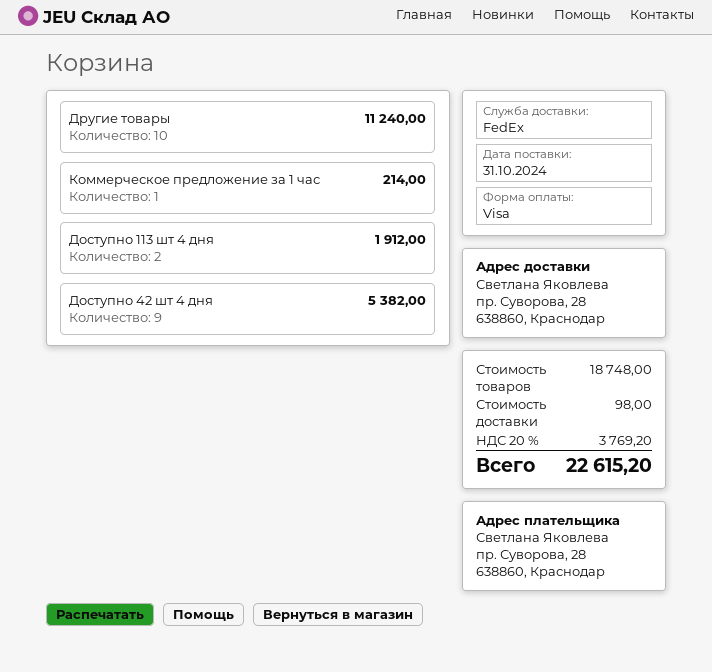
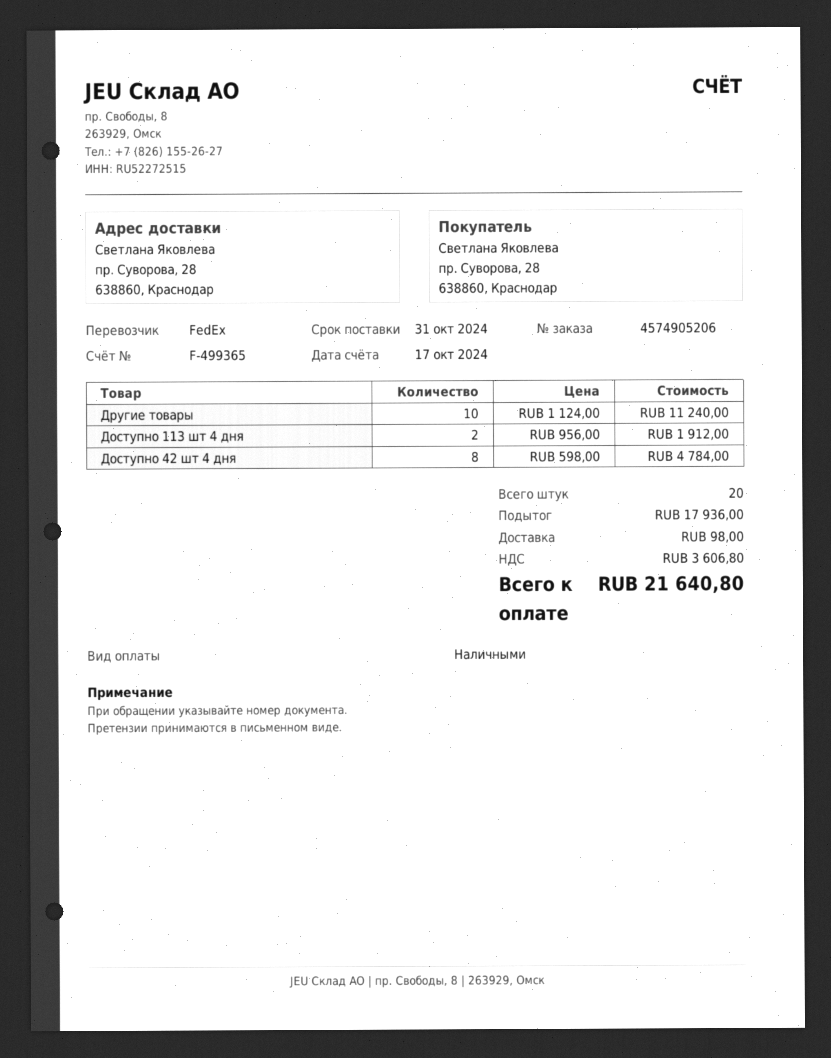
payment method: Visa -> cash
Коммерческое предложение за 1 час: 1 for 214.00 -> none
Доступно 42 шт 4 дня: 9 for 5382.00 -> 8 for 4784.00
subtotal: 18748.00 -> 17936.00
tax: 3769.20 -> 3606.80
total: 22615.20 -> 21640.80

